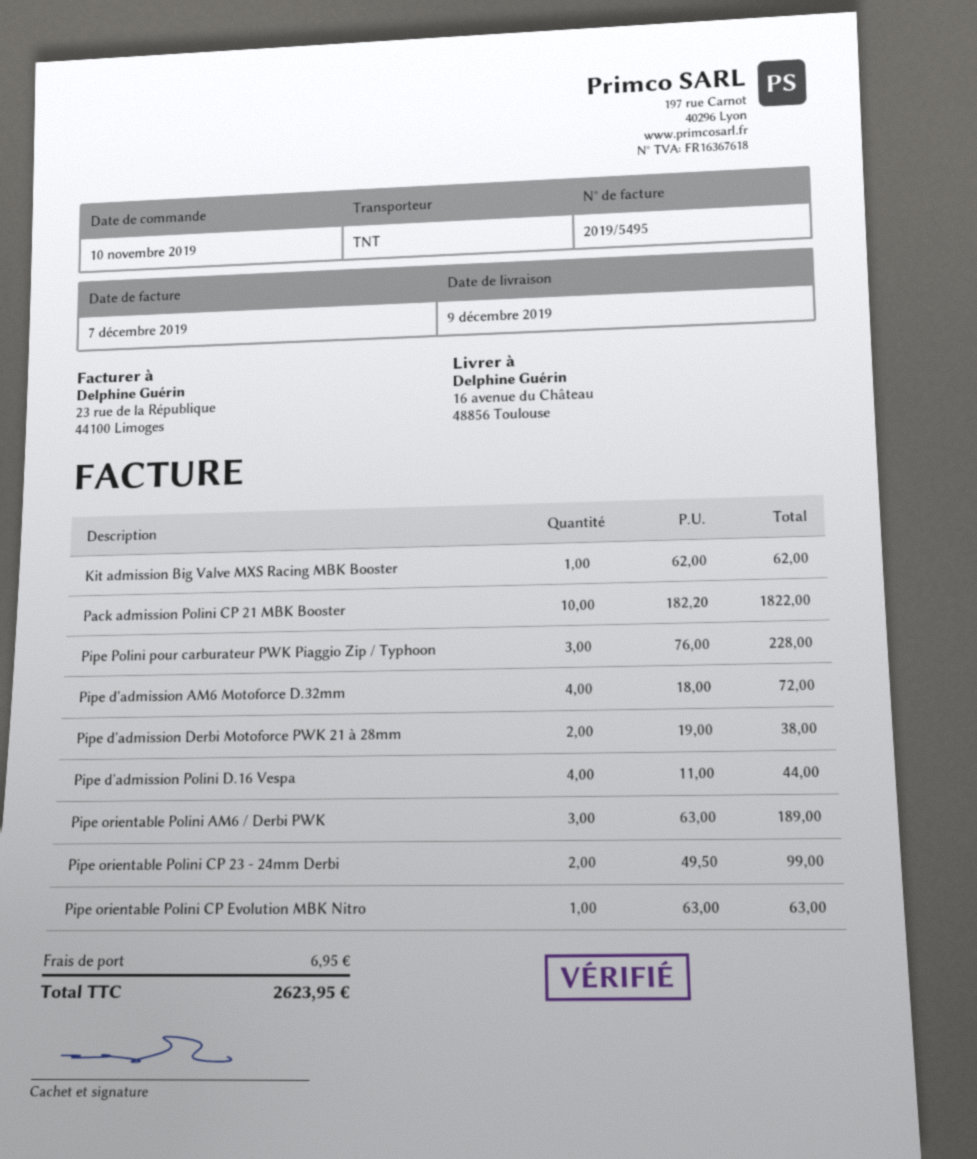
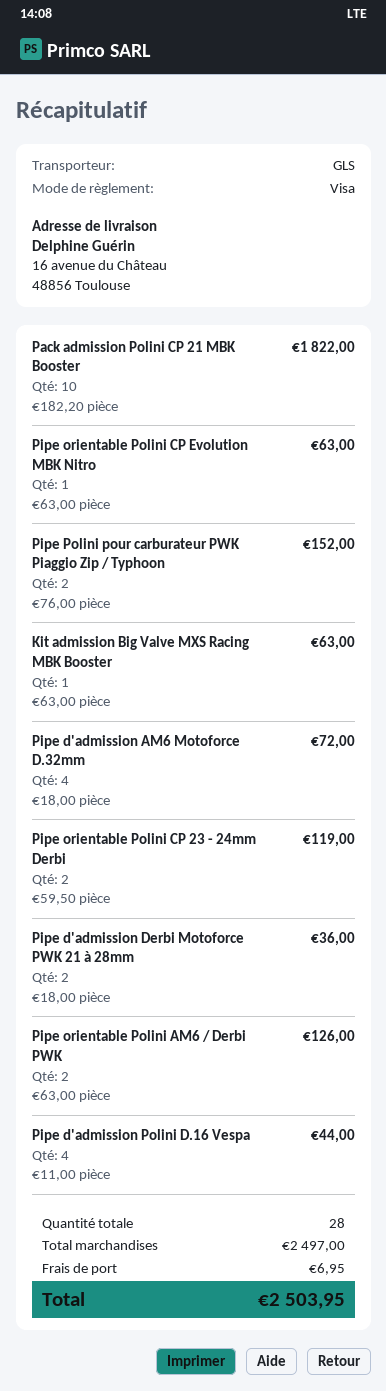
shipping method: TNT -> GLS
Kit admission Big Valve MXS Racing MBK Booster: 1 x 62.00 = 62.00 -> 1 x 63.00 = 63.00
Pipe Polini pour carburateur PWK Piaggio Zip / Typhoon: 3 x 76.00 = 228.00 -> 2 x 76.00 = 152.00
Pipe d'admission Derbi Motoforce PWK 21 à 28mm: 2 x 19.00 = 38.00 -> 2 x 18.00 = 36.00
Pipe orientable Polini AM6 / Derbi PWK: 3 x 63.00 = 189.00 -> 2 x 63.00 = 126.00
Pipe orientable Polini CP 23 - 24mm Derbi: 2 x 49.50 = 99.00 -> 2 x 59.50 = 119.00
total: 2623.95 -> 2503.95

